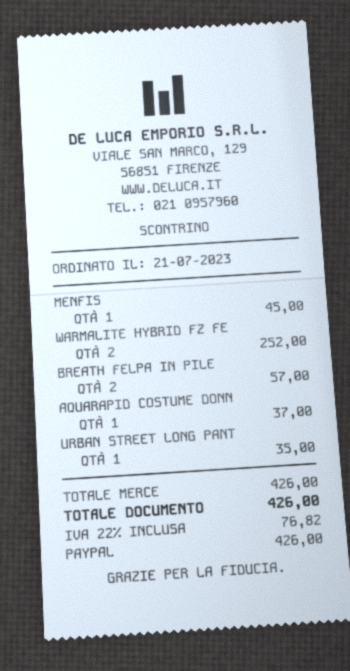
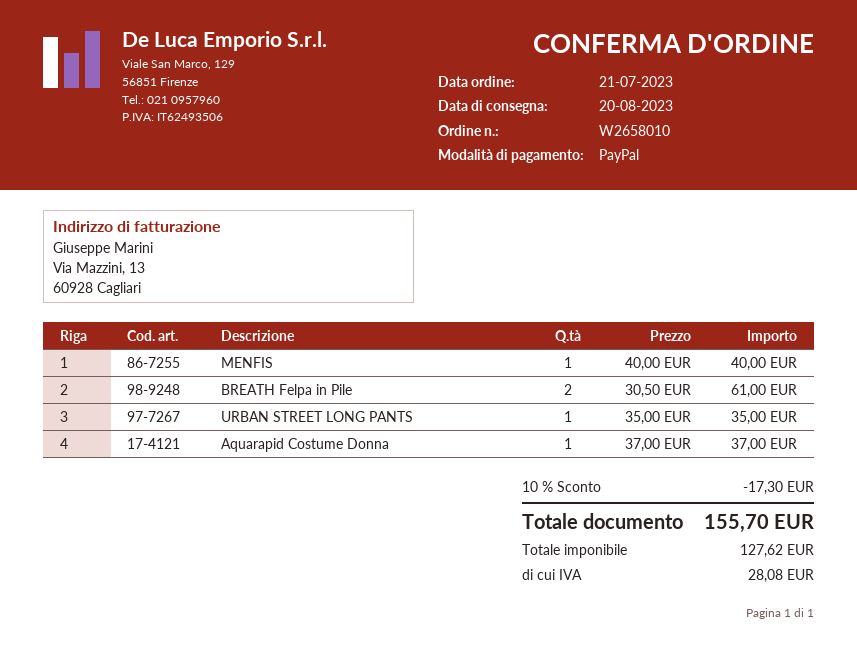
MENFIS: 1 for 45.00 -> 1 for 40.00
WARMALITE HYBRID FZ FE: 2 for 252.00 -> none
BREATH FELPA IN PILE: 2 for 57.00 -> 2 for 61.00
discount: none -> 10% = 17.30
tax: 76.82 -> 28.08
total: 426.00 -> 155.70

